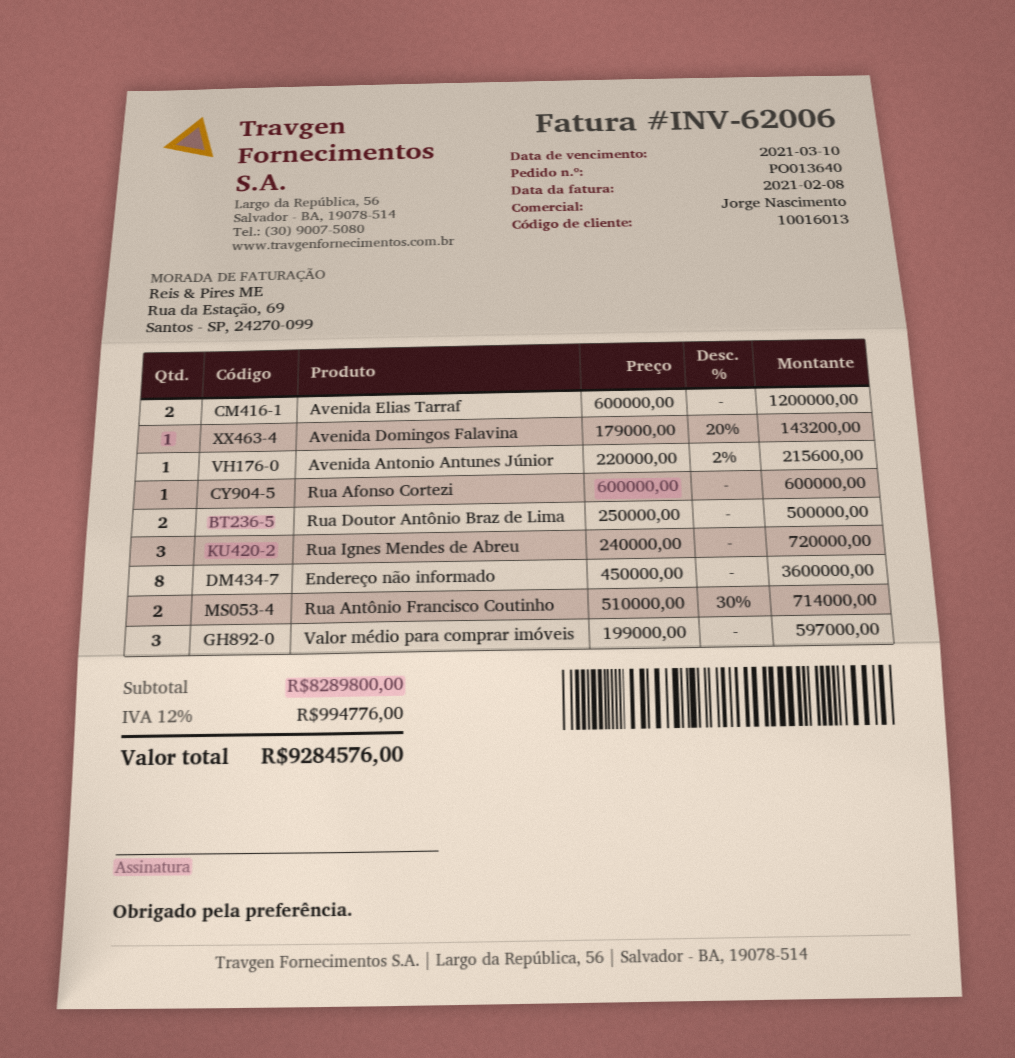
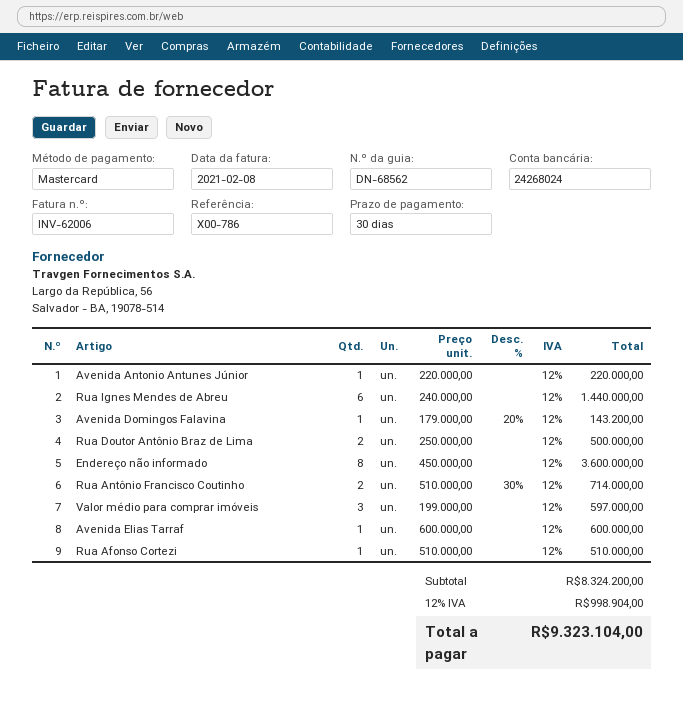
Avenida Elias Tarraf: 2 x 600000.00 = 1200000.00 -> 1 x 600000.00 = 600000.00
Avenida Antonio Antunes Júnior: 1 x 220000.00 - 2% = 215600.00 -> 1 x 220000.00 = 220000.00
Rua Afonso Cortezi: 1 x 600000.00 = 600000.00 -> 1 x 510000.00 = 510000.00
Rua Ignes Mendes de Abreu: 3 x 240000.00 = 720000.00 -> 6 x 240000.00 = 1440000.00
subtotal: 8289800.00 -> 8324200.00
tax: 12% = 994776.00 -> 12% = 998904.00
total: 9284576.00 -> 9323104.00

